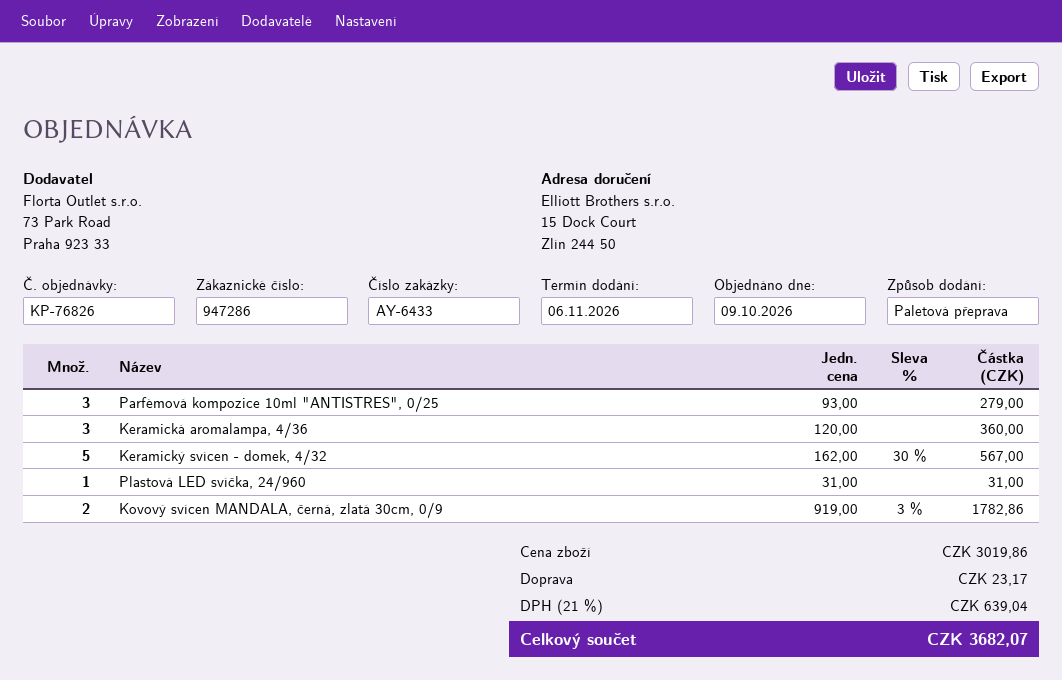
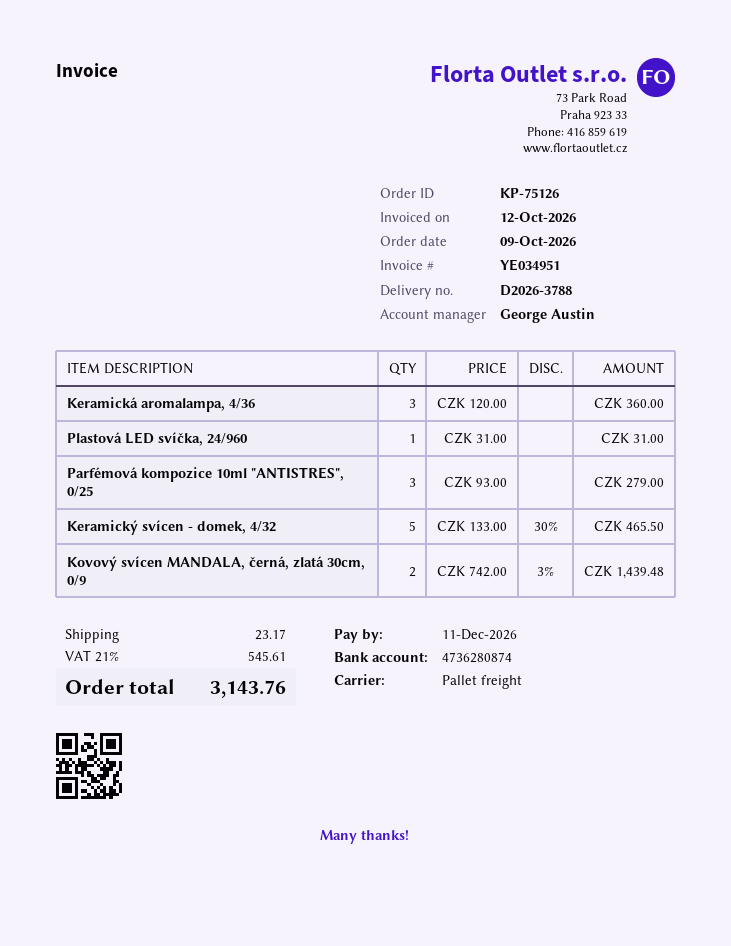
order number: KP-76826 -> KP-75126
Keramický svícen - domek, 4/32: 5 x 162.00 - 30% = 567.00 -> 5 x 133.00 - 30% = 465.50
Kovový svícen MANDALA, černá, zlatá 30cm, 0/9: 2 x 919.00 - 3% = 1782.86 -> 2 x 742.00 - 3% = 1439.48
tax: 21% = 639.04 -> 21% = 545.61
total: 3682.07 -> 3143.76

